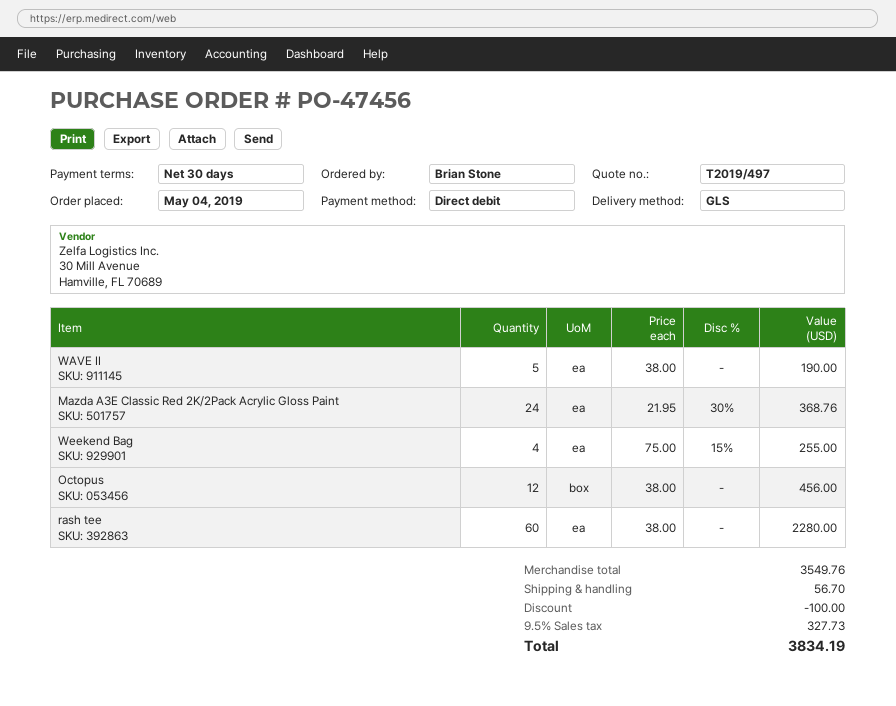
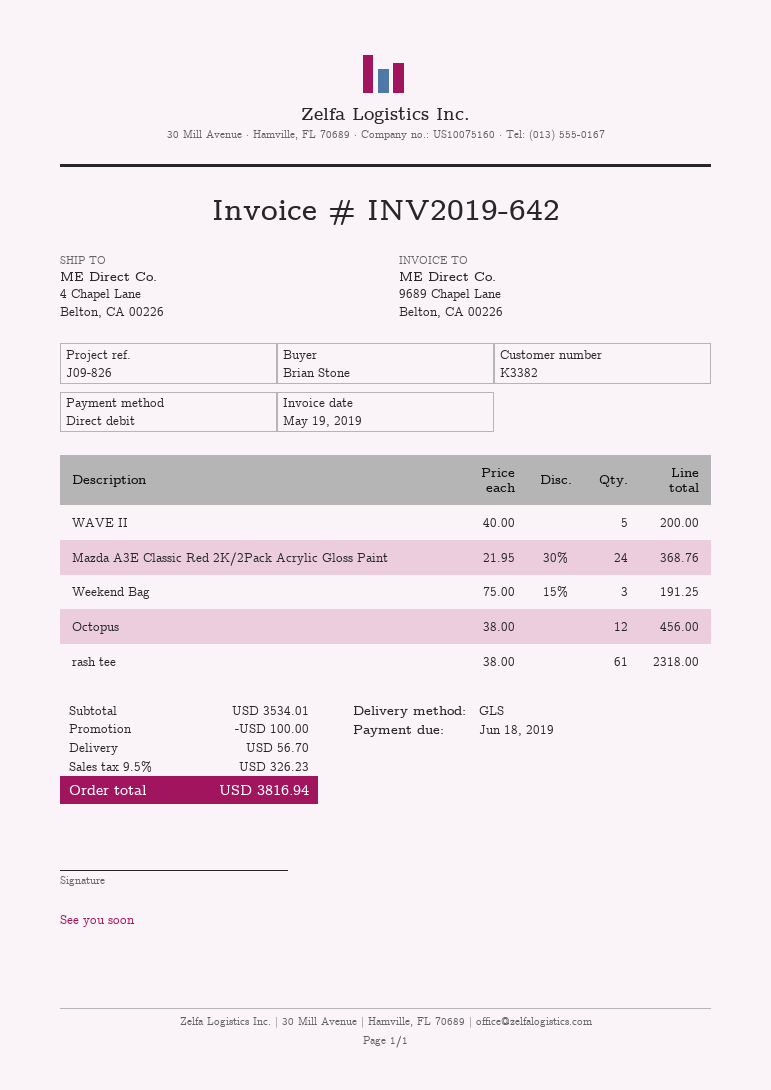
WAVE II: 5 x 38.00 = 190.00 -> 5 x 40.00 = 200.00
Weekend Bag: 4 x 75.00 - 15% = 255.00 -> 3 x 75.00 - 15% = 191.25
rash tee: 60 x 38.00 = 2280.00 -> 61 x 38.00 = 2318.00
subtotal: 3549.76 -> 3534.01
tax: 9.5% = 327.73 -> 9.5% = 326.23
total: 3834.19 -> 3816.94

